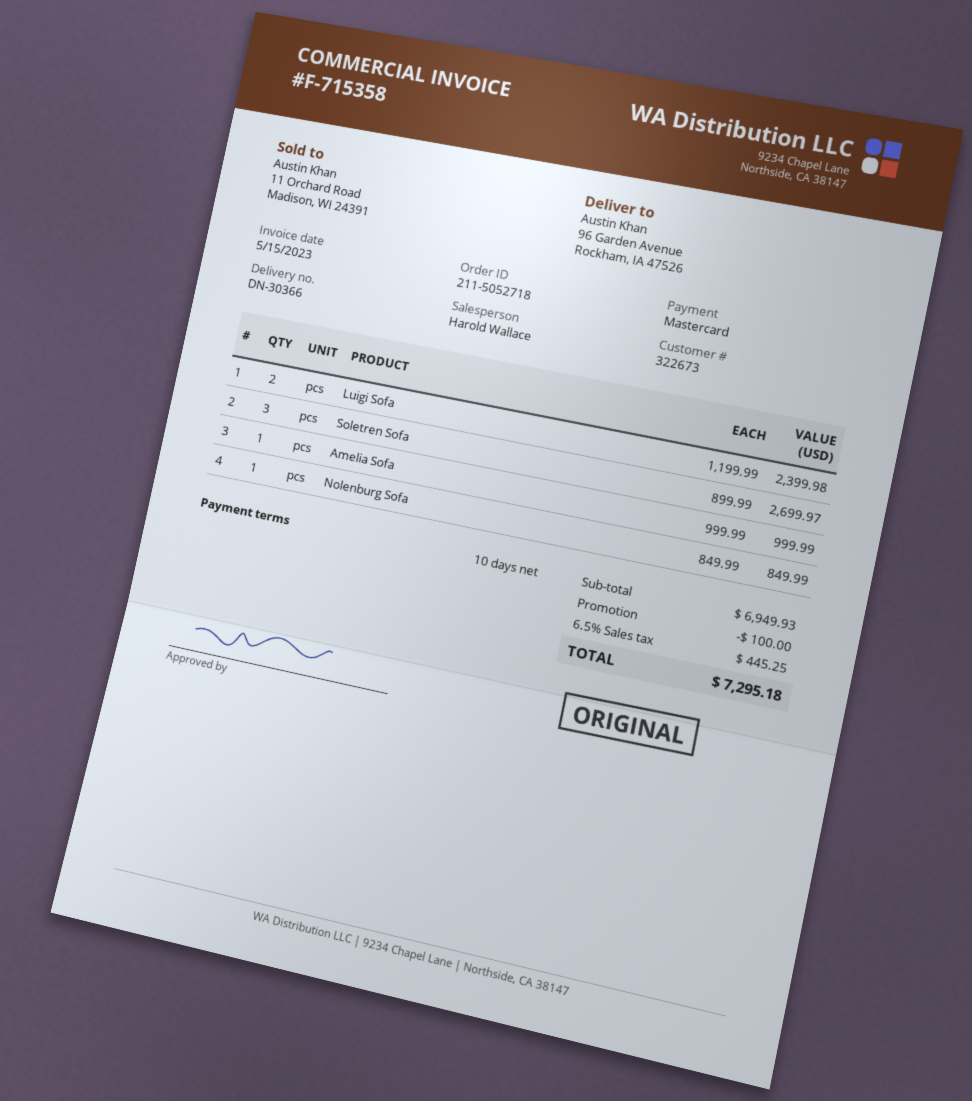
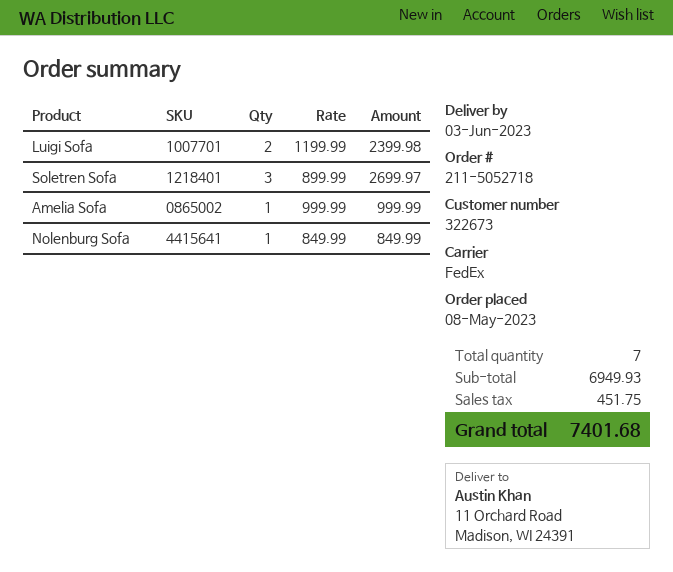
ship to: 96 Garden Avenue, Rockham, IA 47526 -> 11 Orchard Road, Madison, WI 24391
discount: 100.00 -> none
tax: 445.25 -> 451.75
total: 7295.18 -> 7401.68

